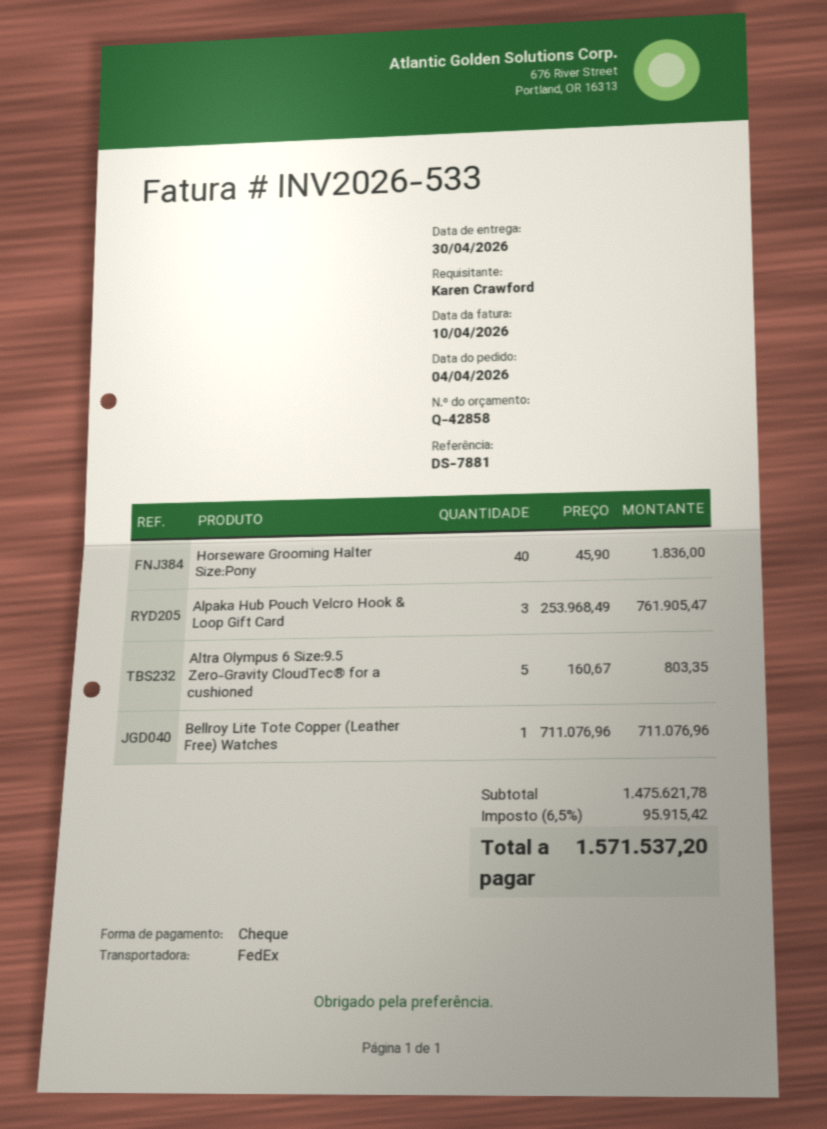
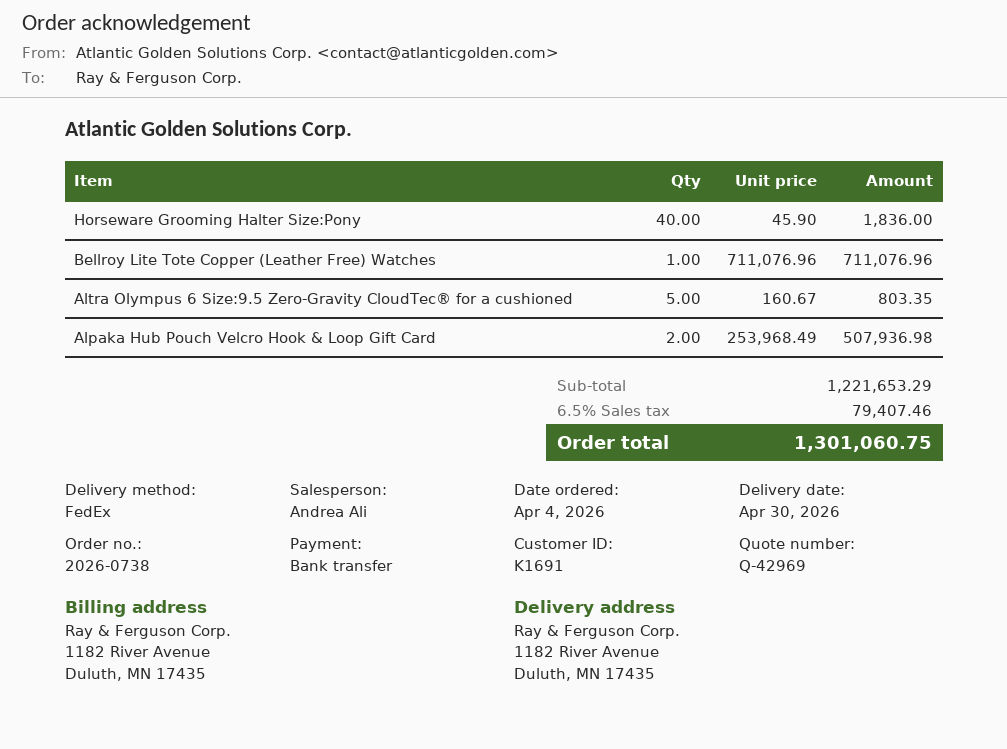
quote number: Q-42858 -> Q-42969
payment method: cheque -> bank transfer
Alpaka Hub Pouch Velcro Hook & Loop Gift Card: 3 x 253968.49 = 761905.47 -> 2 x 253968.49 = 507936.98
subtotal: 1475621.78 -> 1221653.29
tax: 6.5% = 95915.42 -> 6.5% = 79407.46
total: 1571537.20 -> 1301060.75

